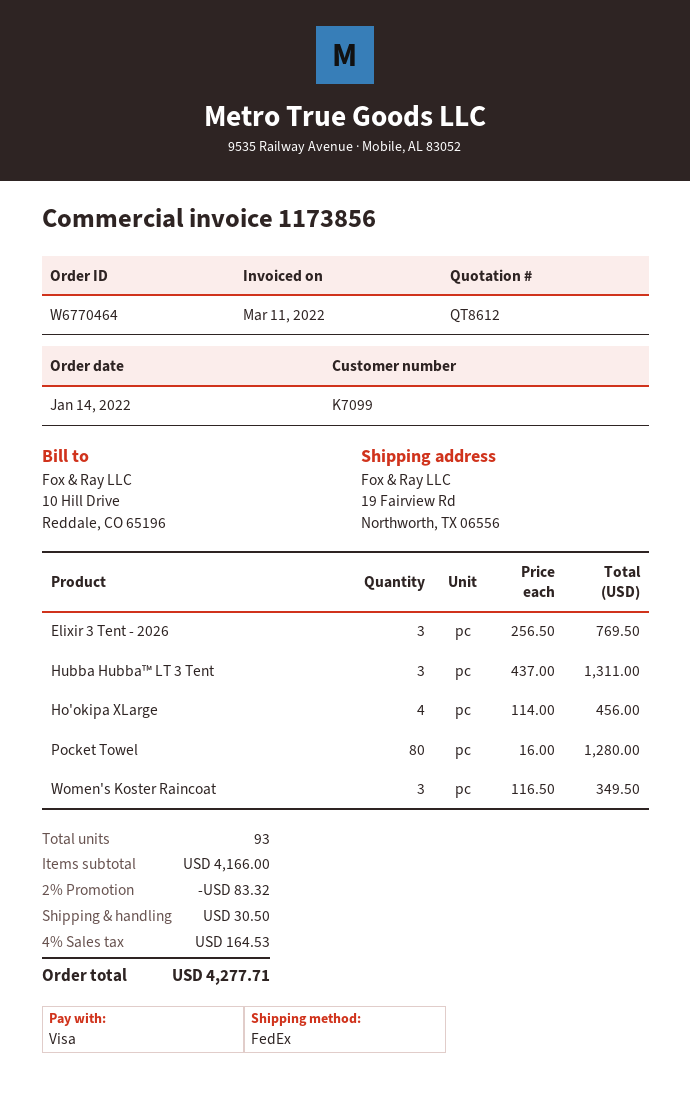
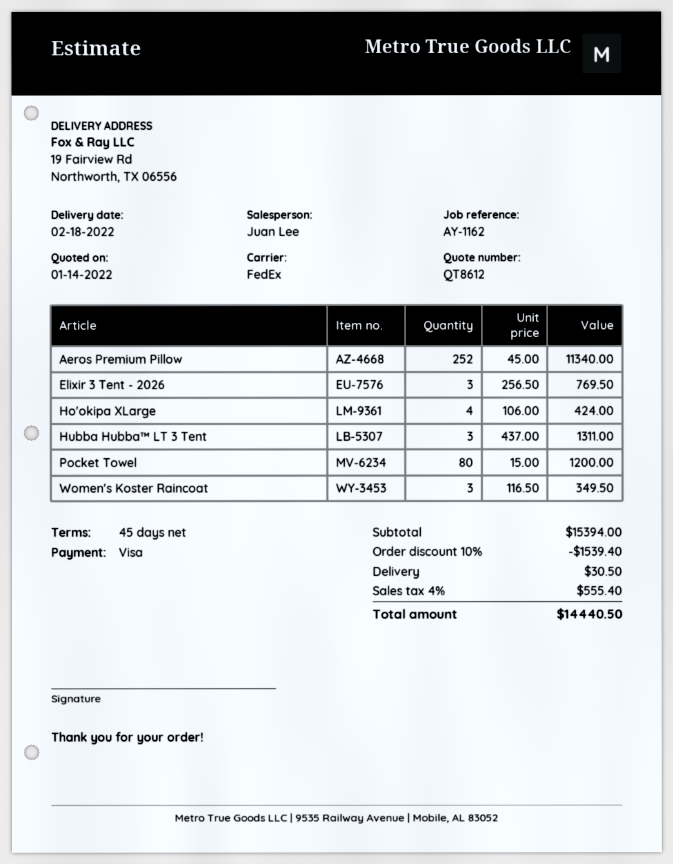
Ho'okipa XLarge: 4 x 114.00 = 456.00 -> 4 x 106.00 = 424.00
Pocket Towel: 80 x 16.00 = 1280.00 -> 80 x 15.00 = 1200.00
Aeros Premium Pillow: none -> 252 x 45.00 = 11340.00
subtotal: 4166.00 -> 15394.00
discount: 2% = 83.32 -> 10% = 1539.40
tax: 4% = 164.53 -> 4% = 555.40
total: 4277.71 -> 14440.50

